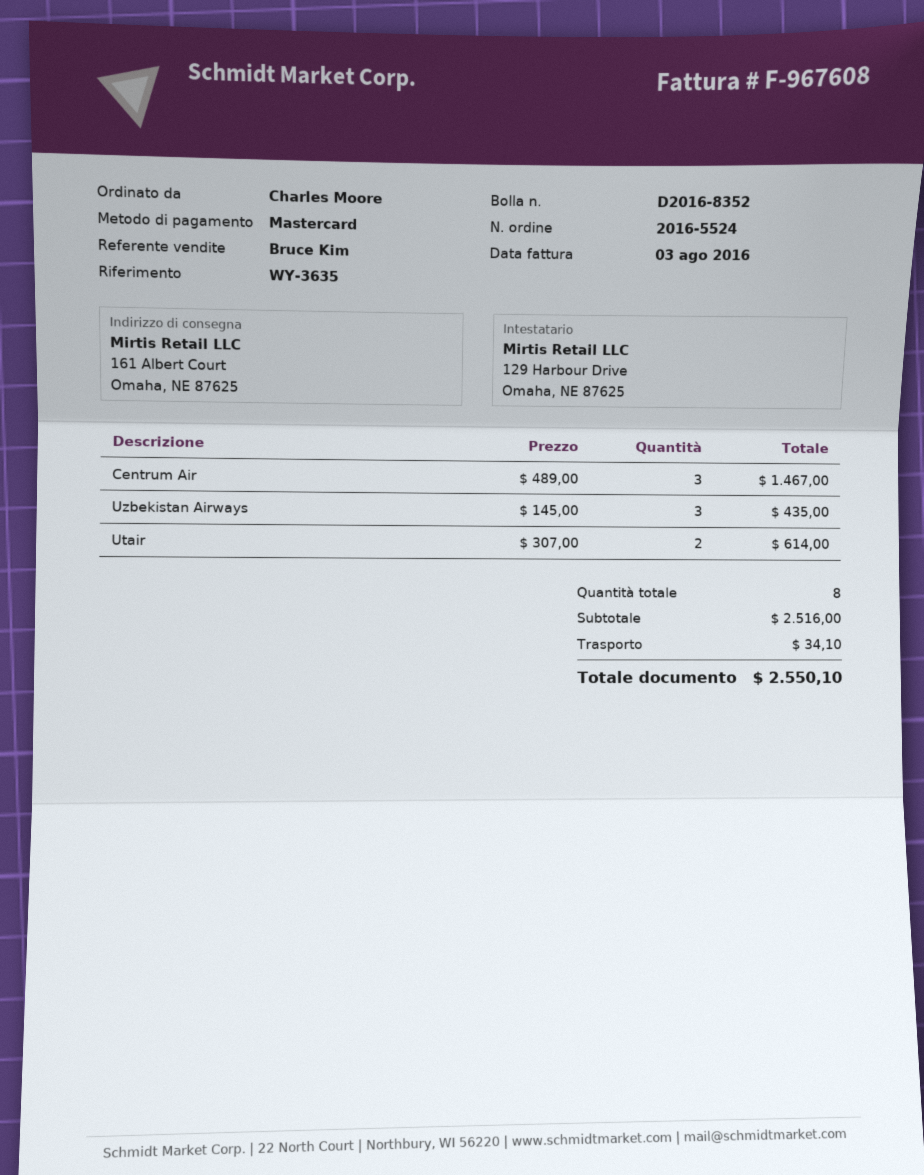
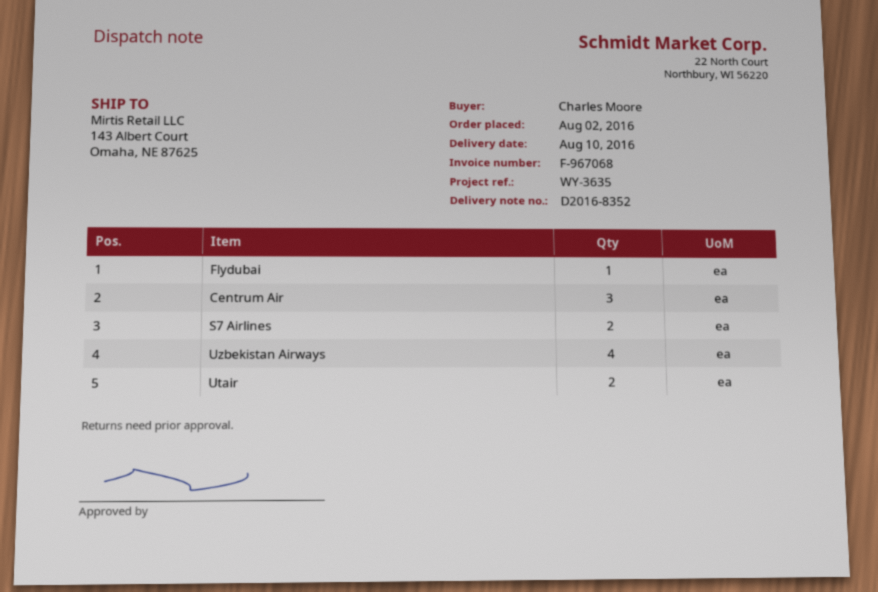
invoice number: F-967608 -> F-967068
ship to: 161 Albert Court, Omaha, NE 87625 -> 143 Albert Court, Omaha, NE 87625
Uzbekistan Airways: 3 -> 4
Flydubai: none -> 1
S7 Airlines: none -> 2

